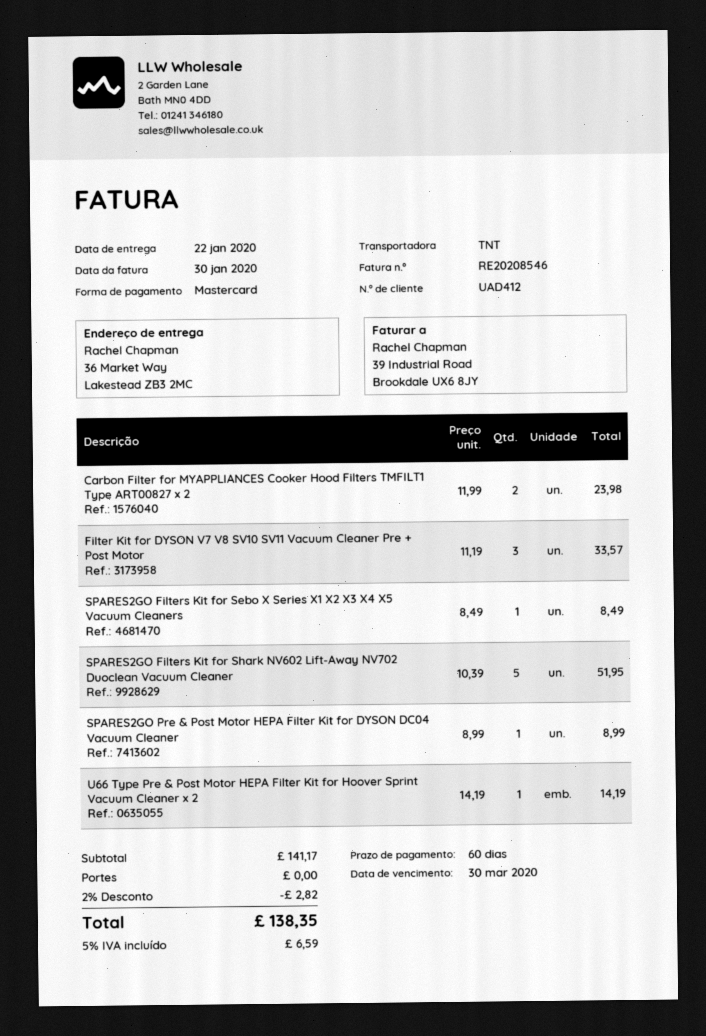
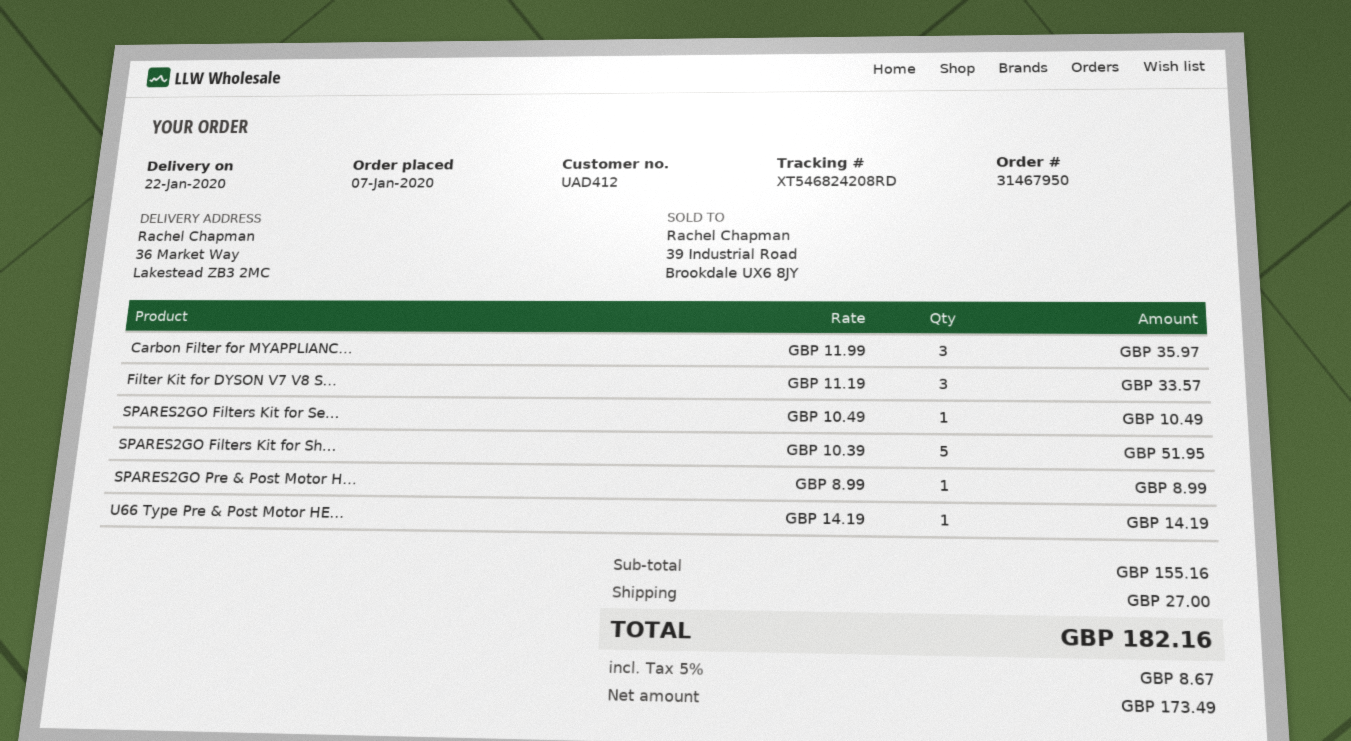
Carbon Filter for MYAPPLIANCES Cooker Hood Filters TMFILT1 Type ART00827 x 2: 2 x 11.99 = 23.98 -> 3 x 11.99 = 35.97
SPARES2GO Filters Kit for Sebo X Series X1 X2 X3 X4 X5 Vacuum Cleaners: 1 x 8.49 = 8.49 -> 1 x 10.49 = 10.49
subtotal: 141.17 -> 155.16
discount: 2% = 2.82 -> none
shipping: 0.00 -> 27.00
tax: 5% = 6.59 -> 5% = 8.67
total: 138.35 -> 182.16

